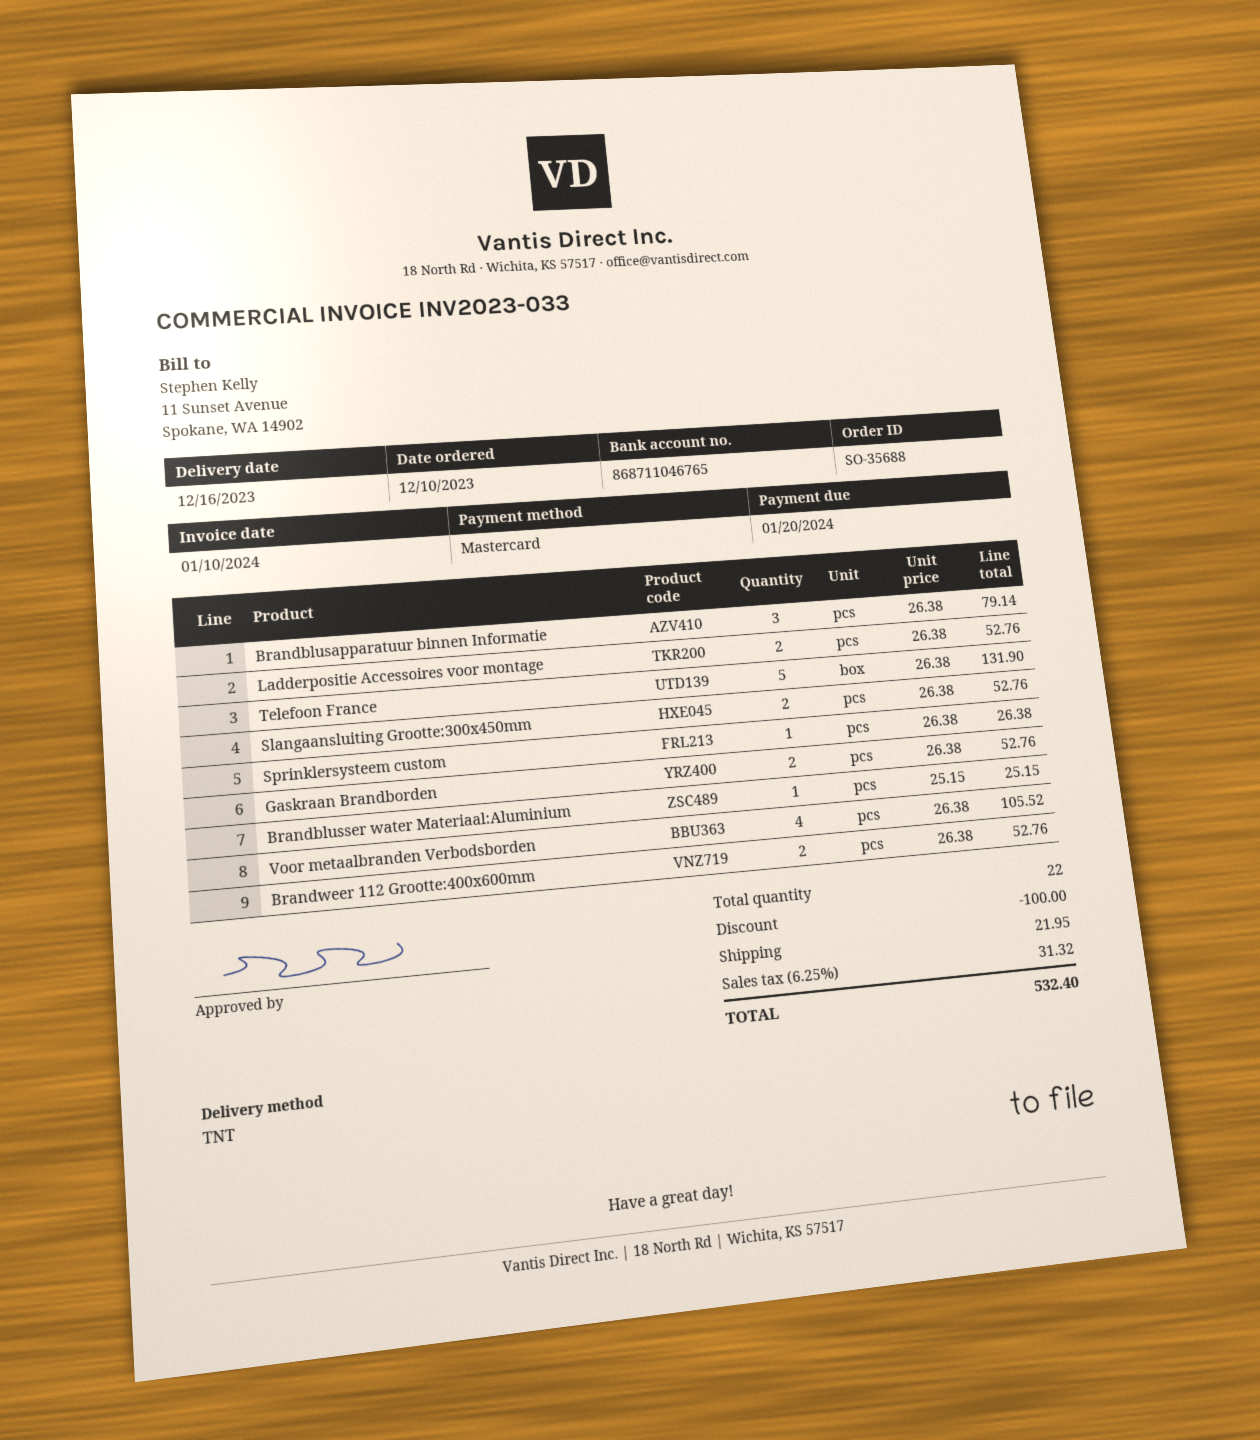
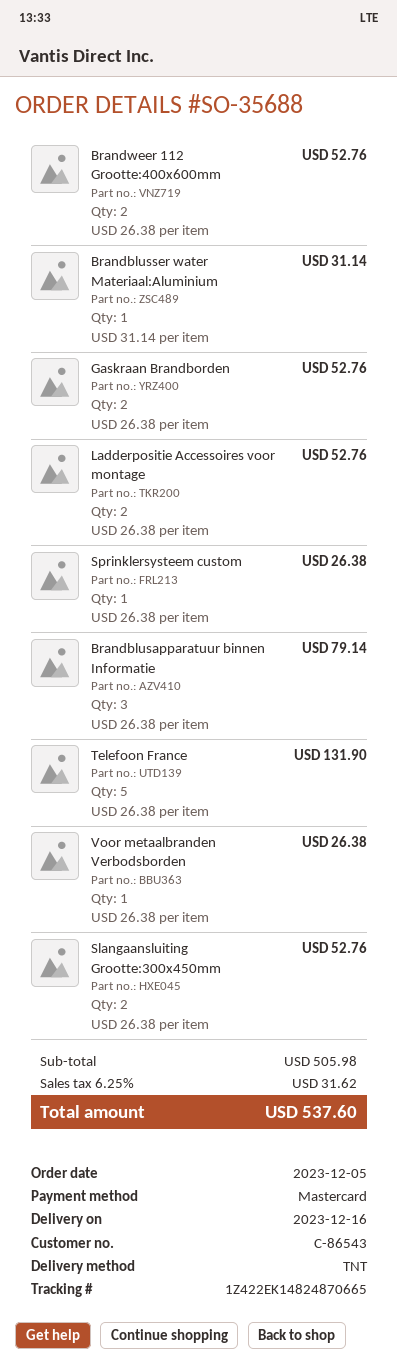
order date: 2023-12-10 -> 2023-12-05
Brandblusser water Materiaal:Aluminium: 1 x 25.15 = 25.15 -> 1 x 31.14 = 31.14
Voor metaalbranden Verbodsborden: 4 x 26.38 = 105.52 -> 1 x 26.38 = 26.38
discount: 100.00 -> none
shipping: 21.95 -> none
tax: 6.25% = 31.32 -> 6.25% = 31.62
total: 532.40 -> 537.60

